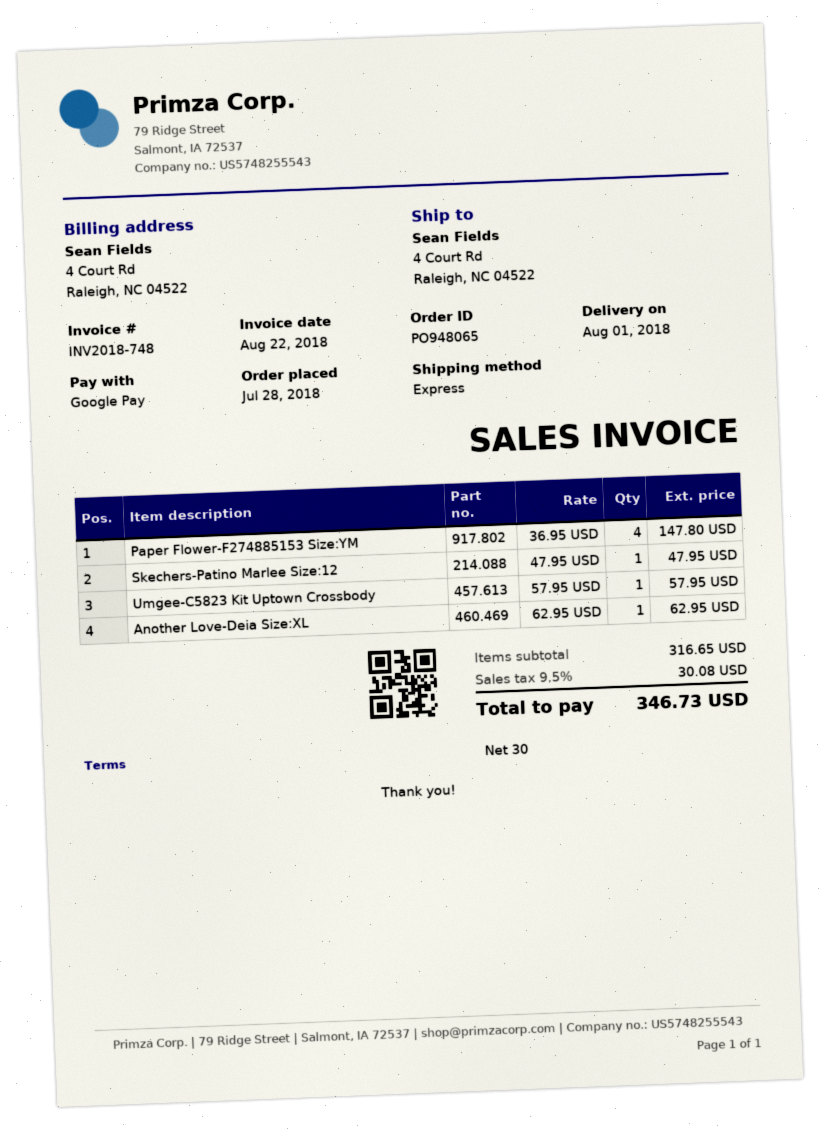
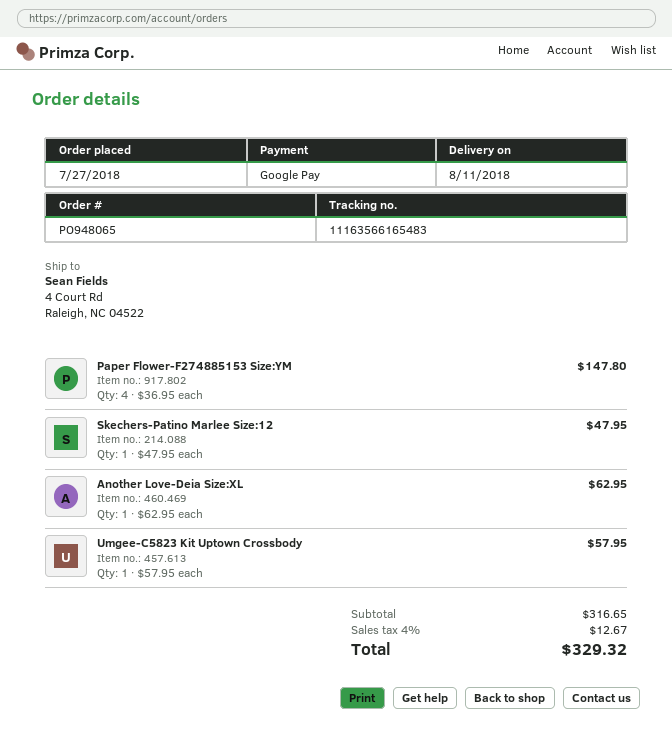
order date: 2018-07-28 -> 2018-07-27
delivery date: 2018-08-01 -> 2018-08-11
tax: 9.5% = 30.08 -> 4% = 12.67
total: 346.73 -> 329.32

